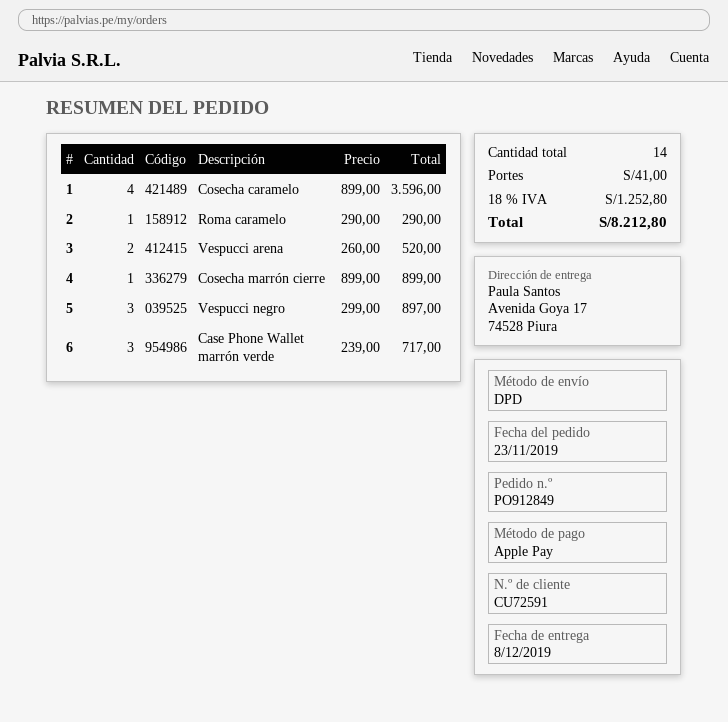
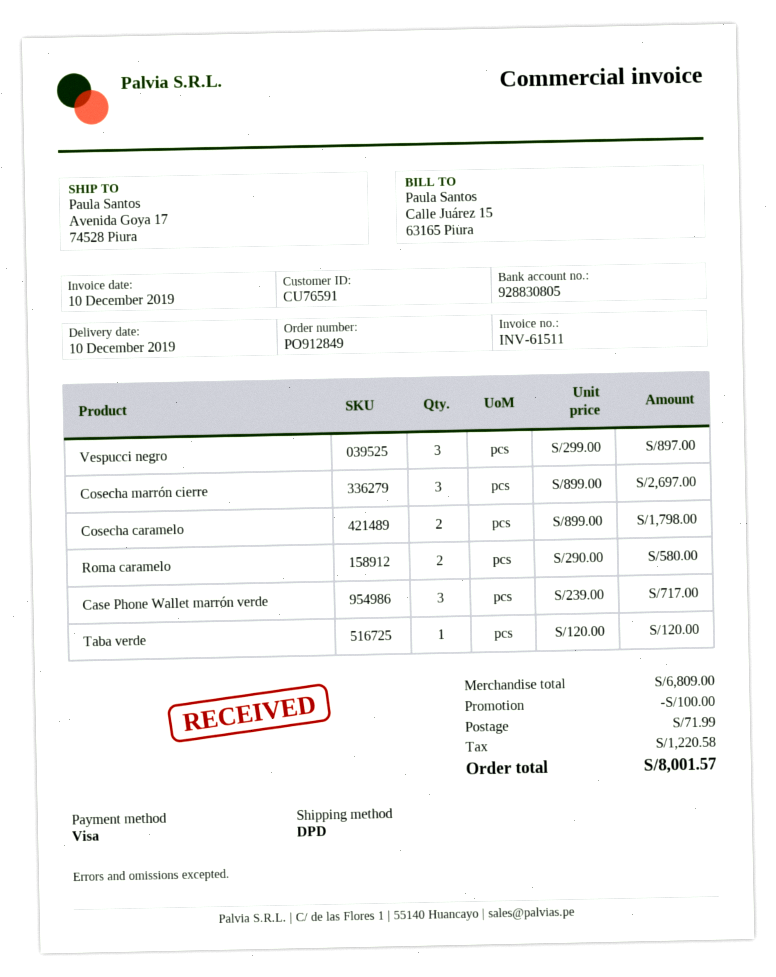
delivery date: 2019-12-08 -> 2019-12-10
customer number: CU72591 -> CU76591
payment method: Apple Pay -> Visa
Cosecha caramelo: 4 x 899.00 = 3596.00 -> 2 x 899.00 = 1798.00
Roma caramelo: 1 x 290.00 = 290.00 -> 2 x 290.00 = 580.00
Vespucci arena: 2 x 260.00 = 520.00 -> none
Cosecha marrón cierre: 1 x 899.00 = 899.00 -> 3 x 899.00 = 2697.00
Taba verde: none -> 1 x 120.00 = 120.00
discount: none -> 100.00
shipping: 41.00 -> 71.99
tax: 1252.80 -> 1220.58
total: 8212.80 -> 8001.57

